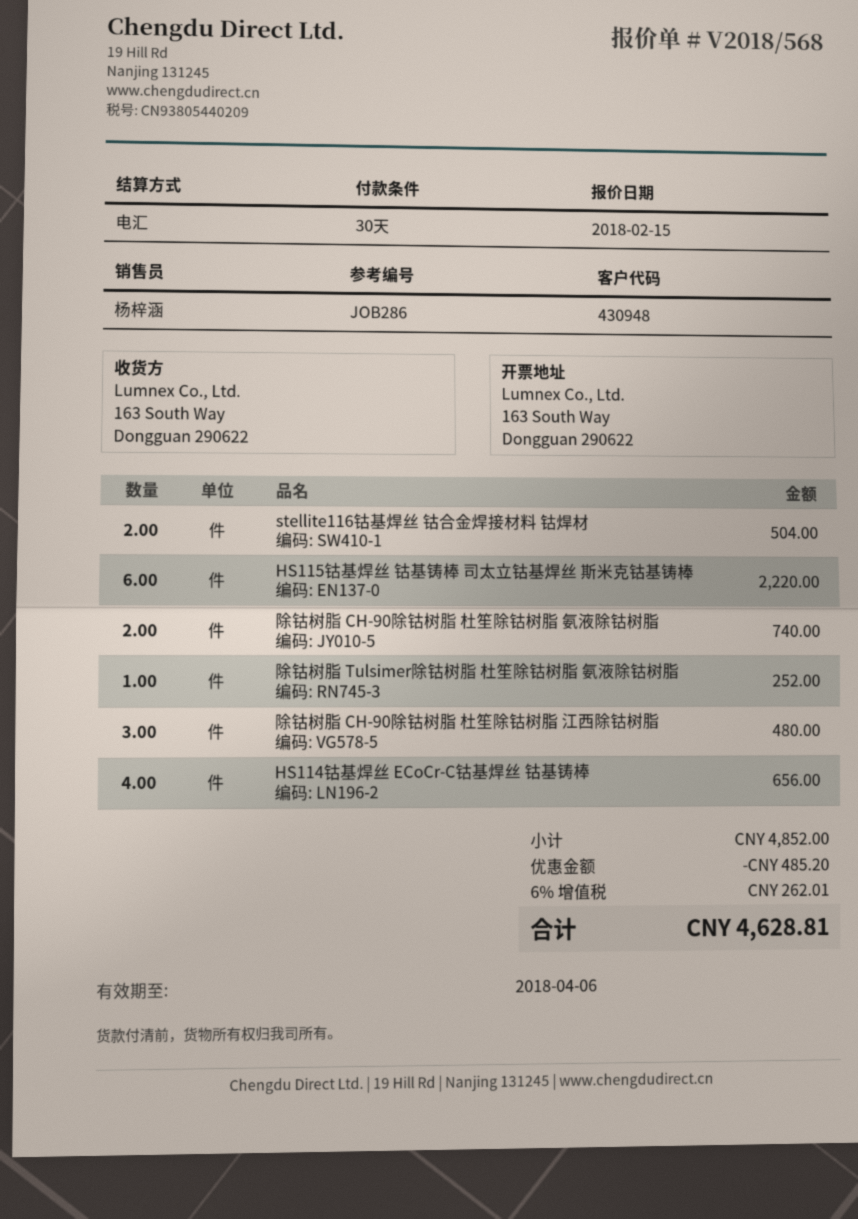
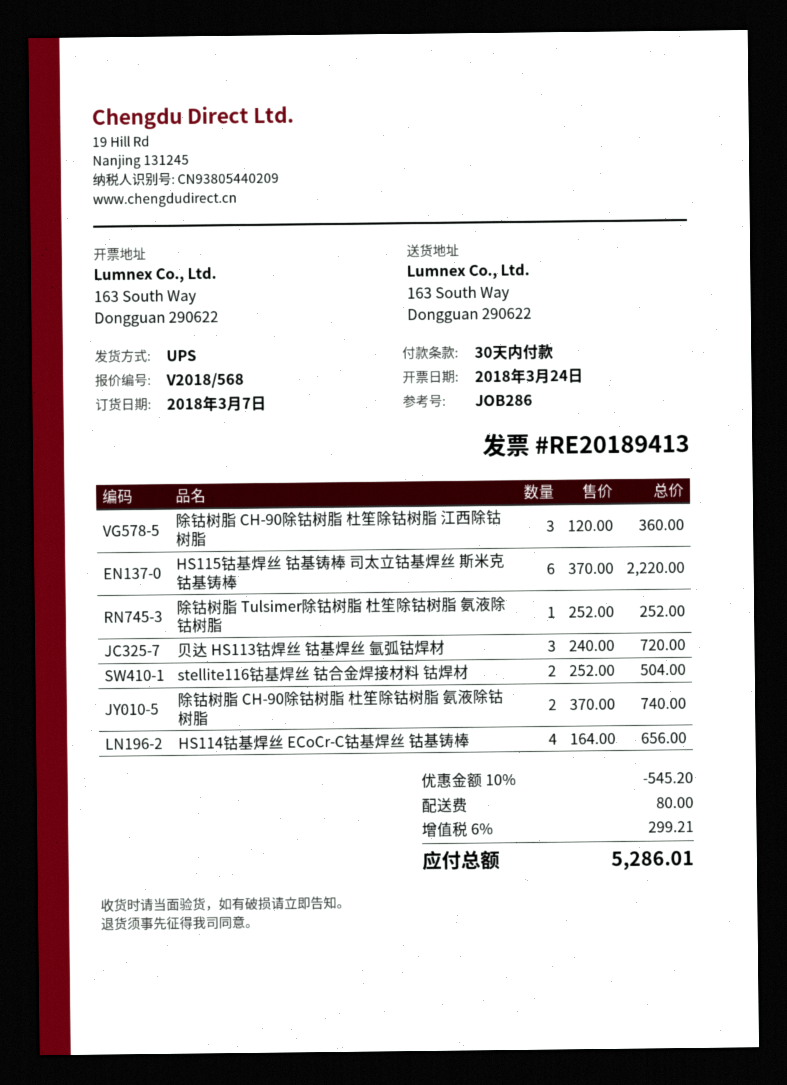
除钴树脂 CH-90除钴树脂 杜笙除钴树脂 江西除钴树脂: 3 for 480.00 -> 3 for 360.00
贝达 HS113钴焊丝 钴基焊丝 氩弧钴焊材: none -> 3 for 720.00
discount: 485.20 -> 545.20
shipping: none -> 80.00
tax: 6% = 262.01 -> 6% = 299.21
total: 4628.81 -> 5286.01

